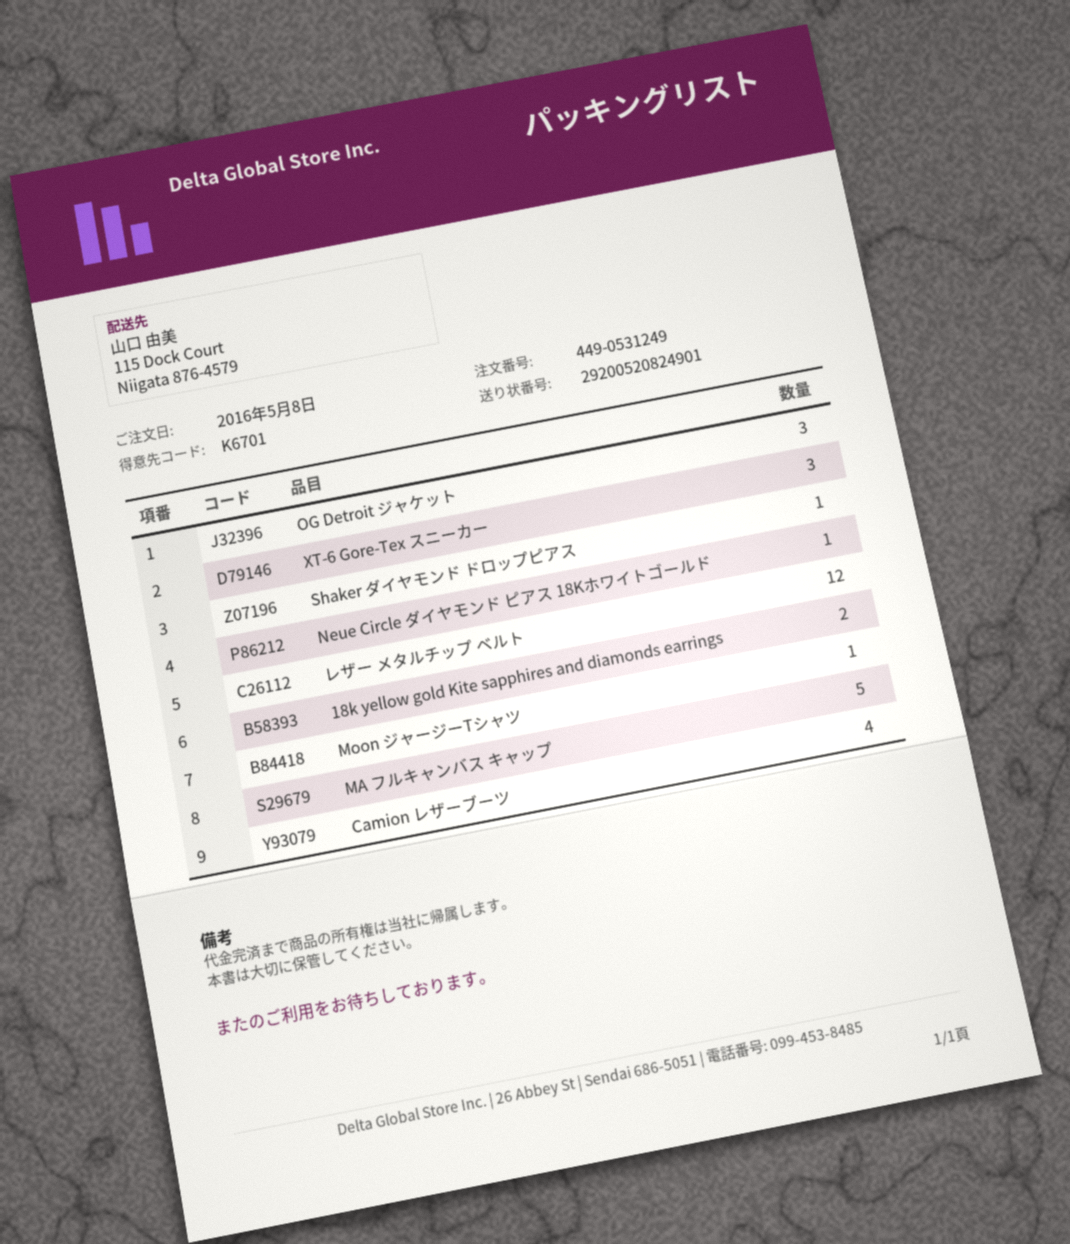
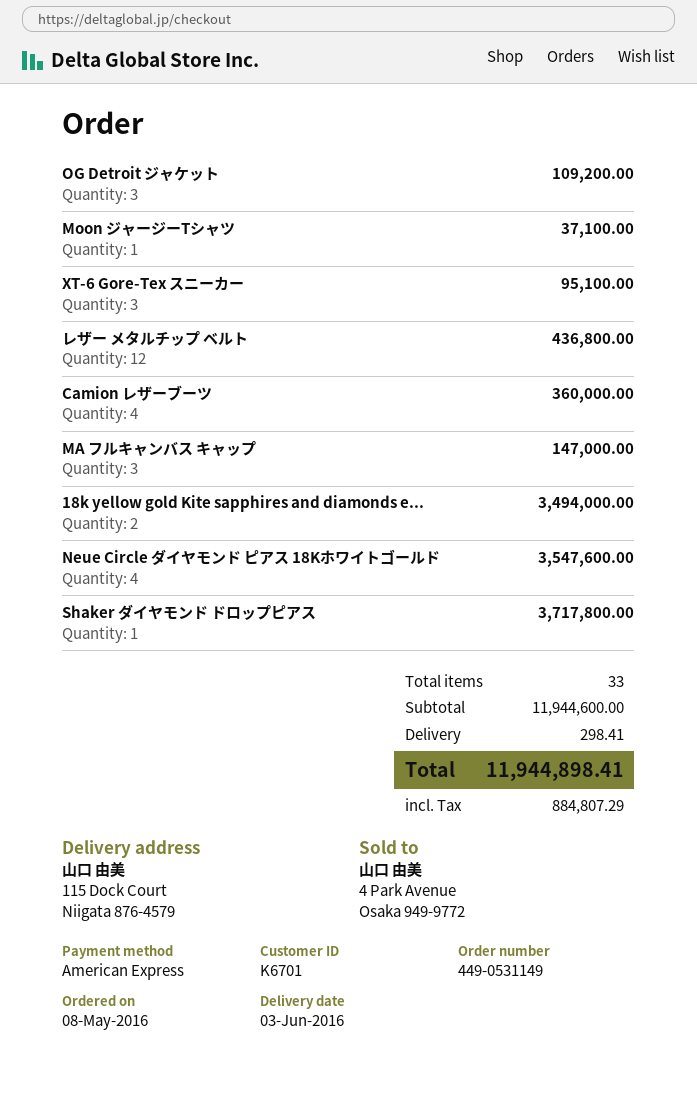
order number: 449-0531249 -> 449-0531149
Neue Circle ダイヤモンド ピアス 18Kホワイトゴールド: 1 -> 4
MA フルキャンバス キャップ: 5 -> 3

